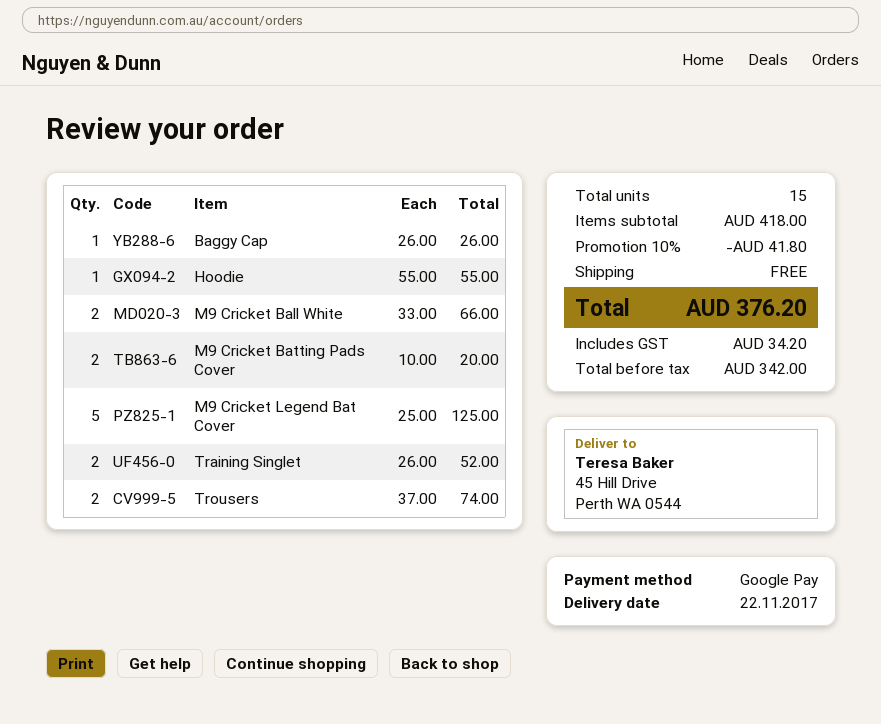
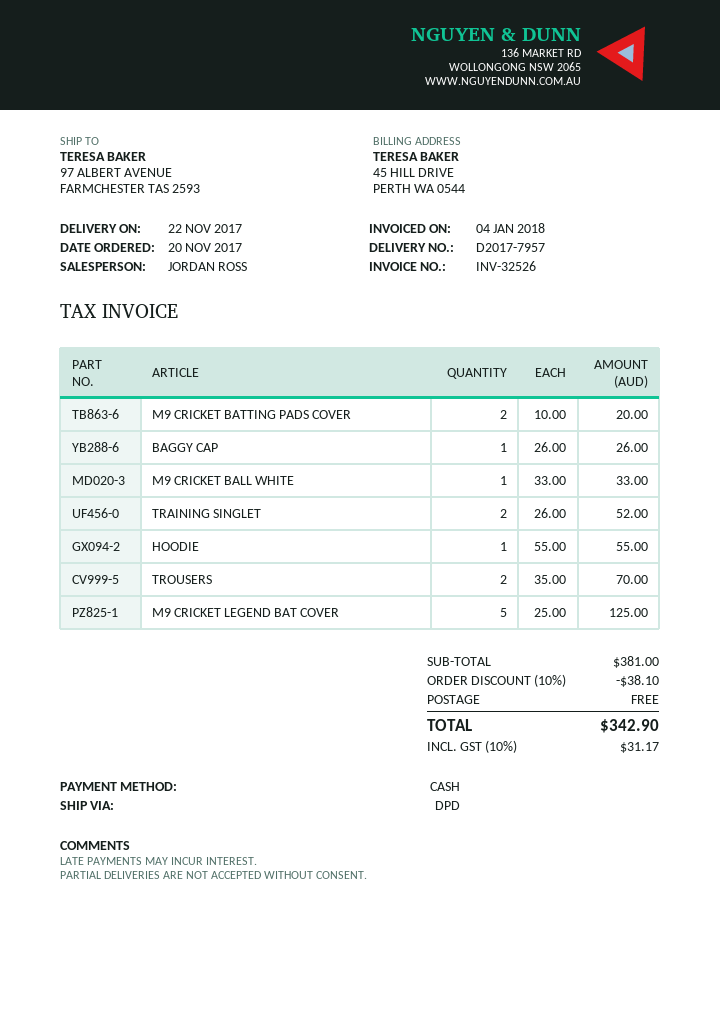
payment method: Google Pay -> cash
ship to: 45 Hill Drive, Perth WA 0544 -> 97 ALBERT AVENUE, FARMCHESTER TAS 2593
M9 Cricket Ball White: 2 x 33.00 = 66.00 -> 1 x 33.00 = 33.00
Trousers: 2 x 37.00 = 74.00 -> 2 x 35.00 = 70.00
subtotal: 418.00 -> 381.00
discount: 10% = 41.80 -> 10% = 38.10
tax: 34.20 -> 31.17
total: 376.20 -> 342.90

